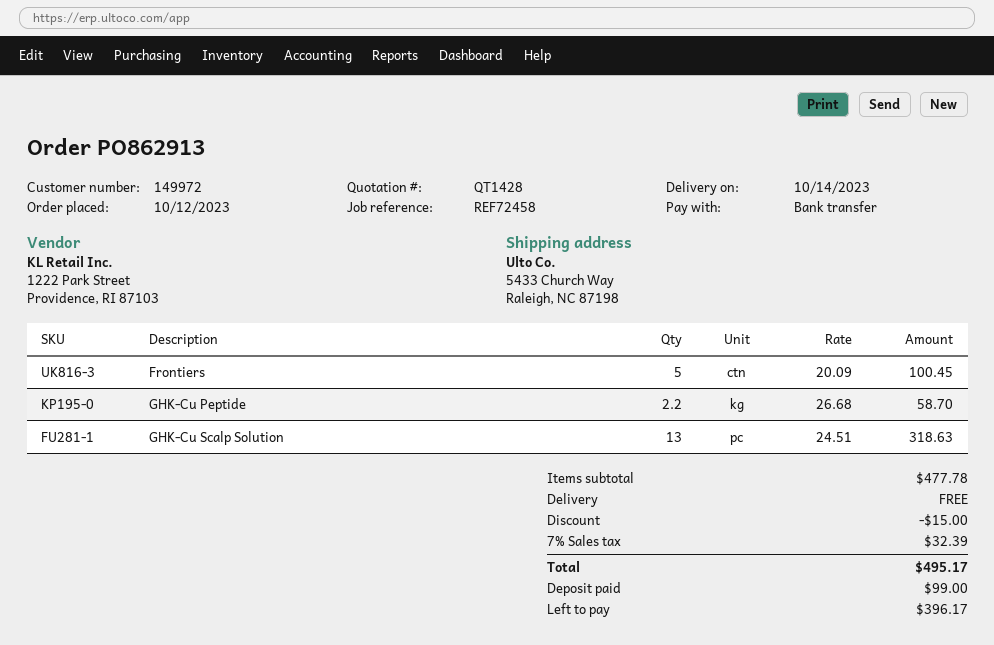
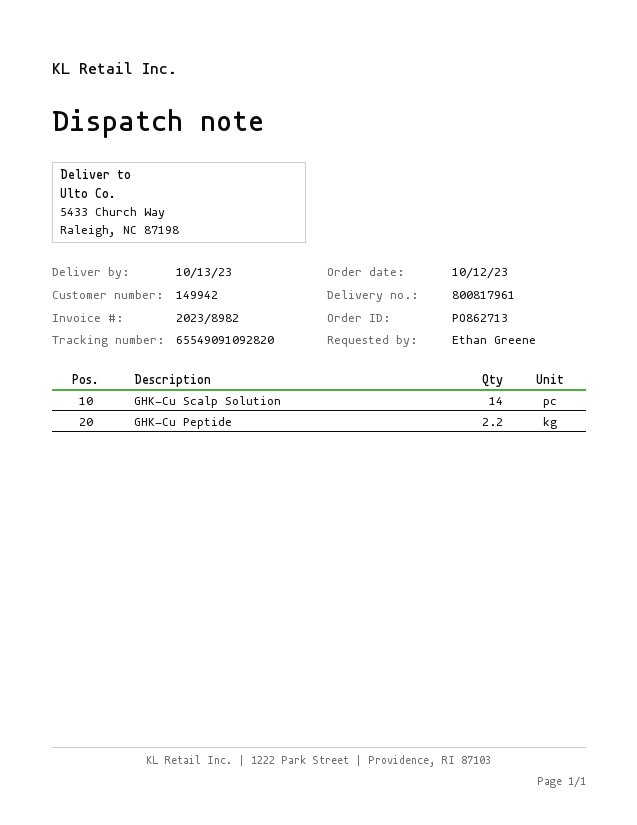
order number: PO862913 -> PO862713
delivery date: 2023-10-14 -> 2023-10-13
customer number: 149972 -> 149942
Frontiers: 5 -> none
GHK-Cu Scalp Solution: 13 -> 14

